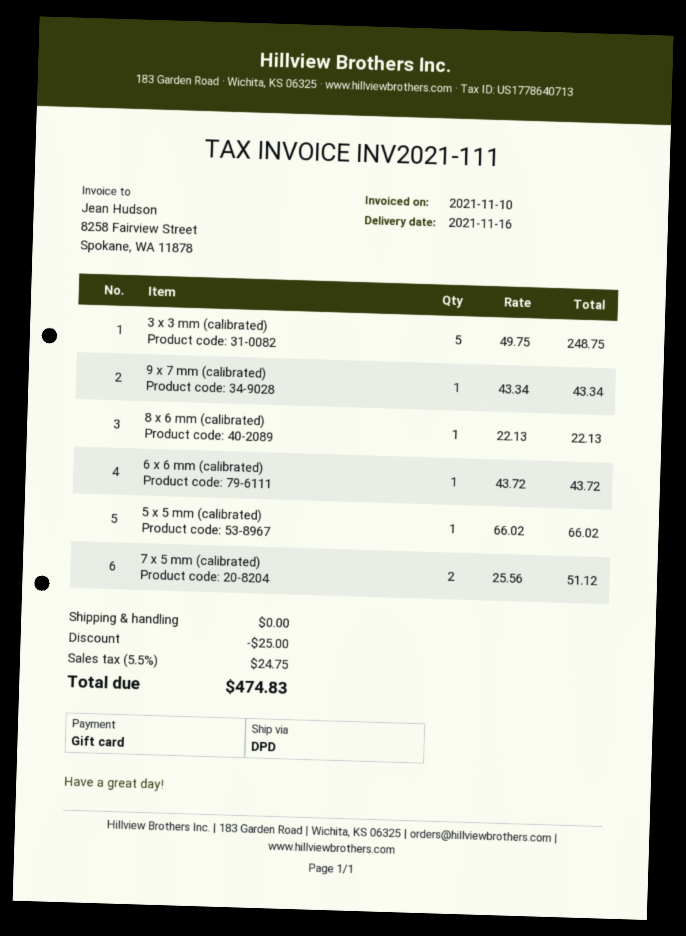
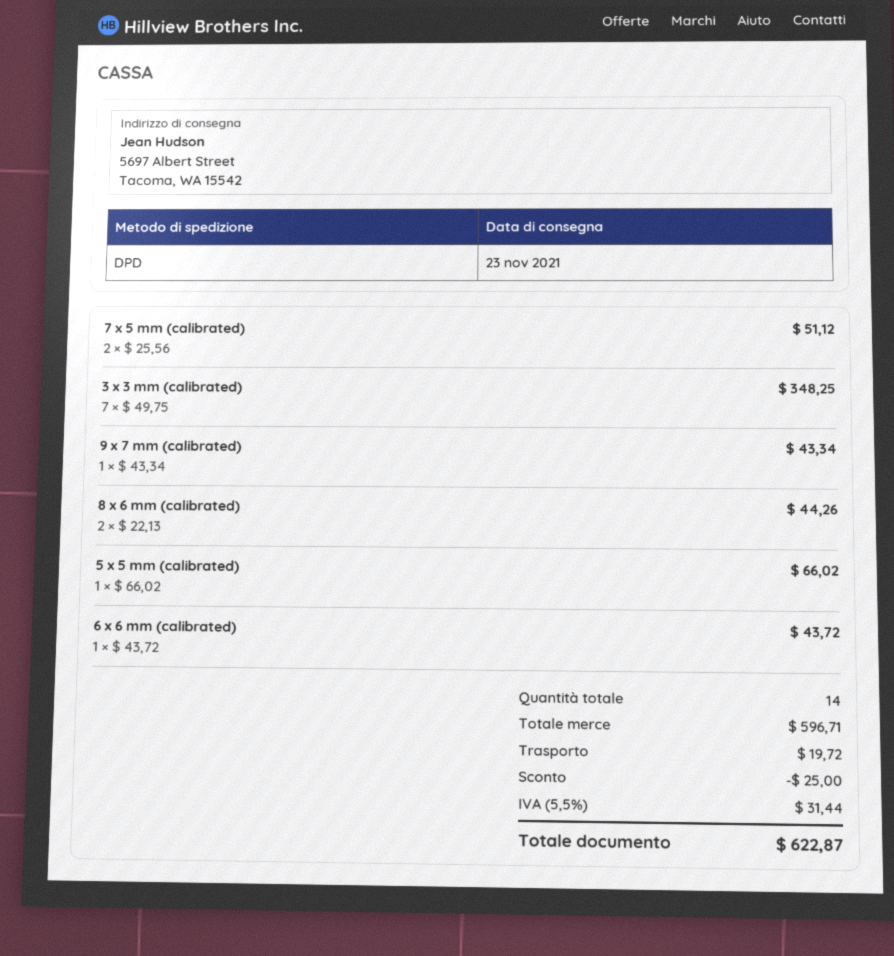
delivery date: 2021-11-16 -> 2021-11-23
3 x 3 mm (calibrated): 5 x 49.75 = 248.75 -> 7 x 49.75 = 348.25
8 x 6 mm (calibrated): 1 x 22.13 = 22.13 -> 2 x 22.13 = 44.26
shipping: 0.00 -> 19.72
tax: 5.5% = 24.75 -> 5.5% = 31.44
total: 474.83 -> 622.87

